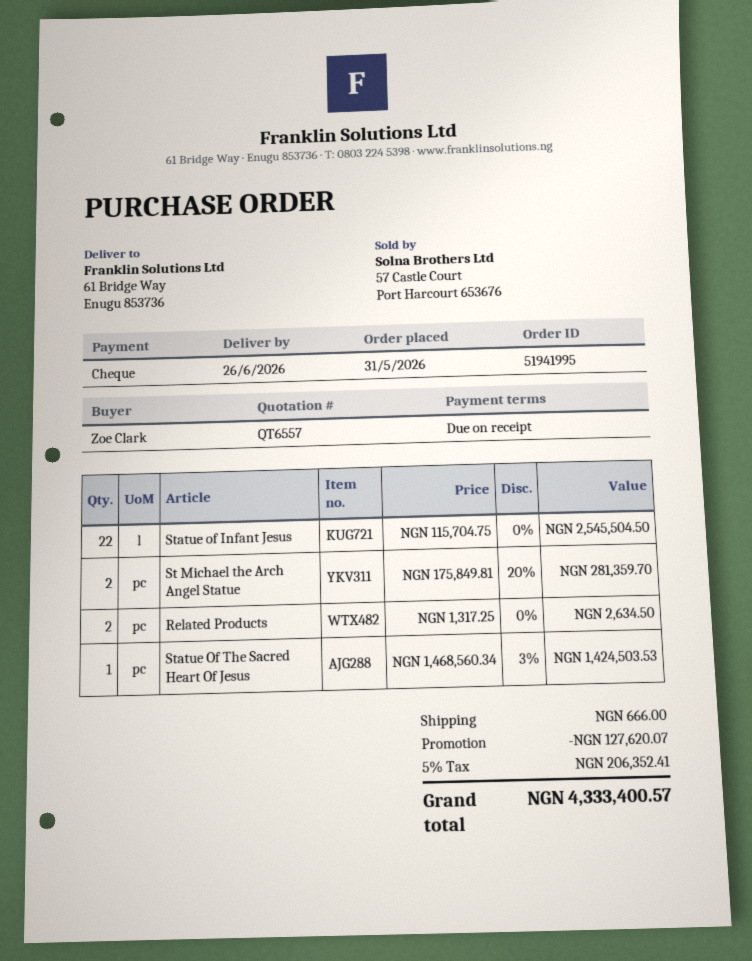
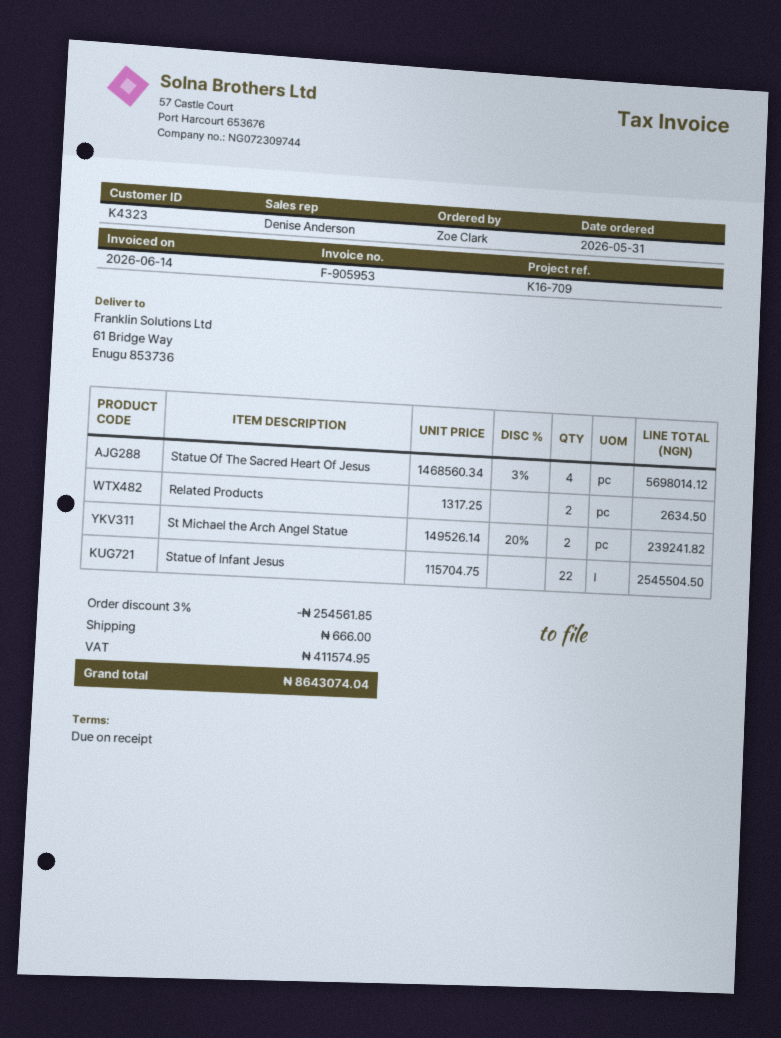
St Michael the Arch Angel Statue: 2 x 175849.81 - 20% = 281359.70 -> 2 x 149526.14 - 20% = 239241.82
Statue Of The Sacred Heart Of Jesus: 1 x 1468560.34 - 3% = 1424503.53 -> 4 x 1468560.34 - 3% = 5698014.12
discount: 127620.07 -> 254561.85
tax: 206352.41 -> 411574.95
total: 4333400.57 -> 8643074.04

